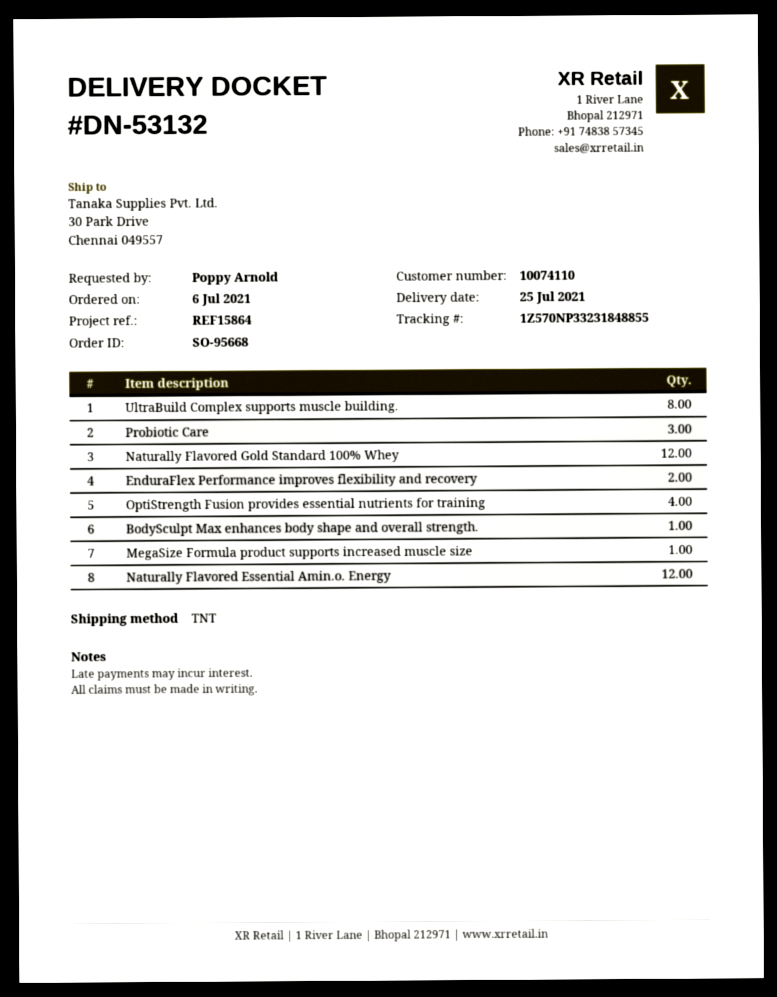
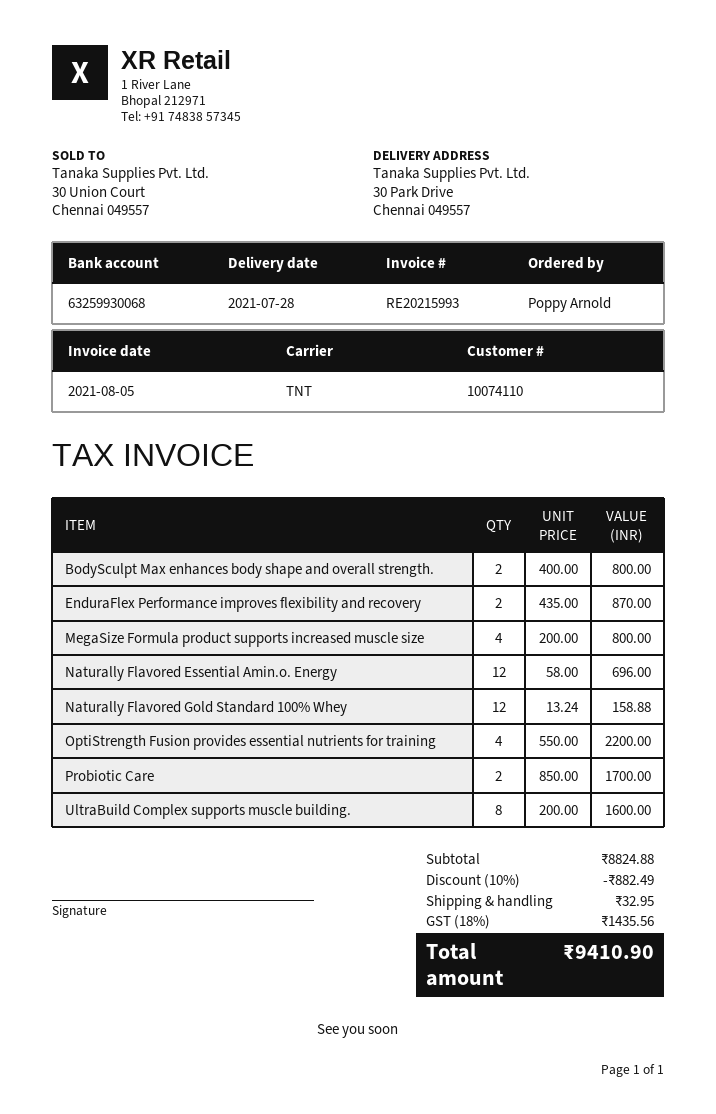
delivery date: 2021-07-25 -> 2021-07-28
Probiotic Care: 3 -> 2
BodySculpt Max enhances body shape and overall strength.: 1 -> 2
MegaSize Formula product supports increased muscle size: 1 -> 4

